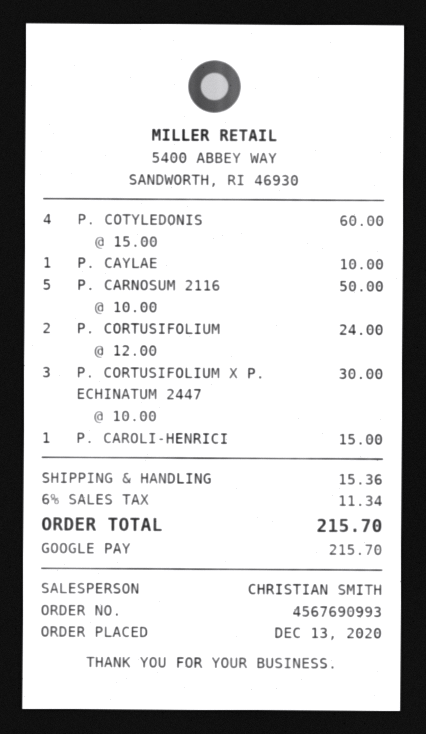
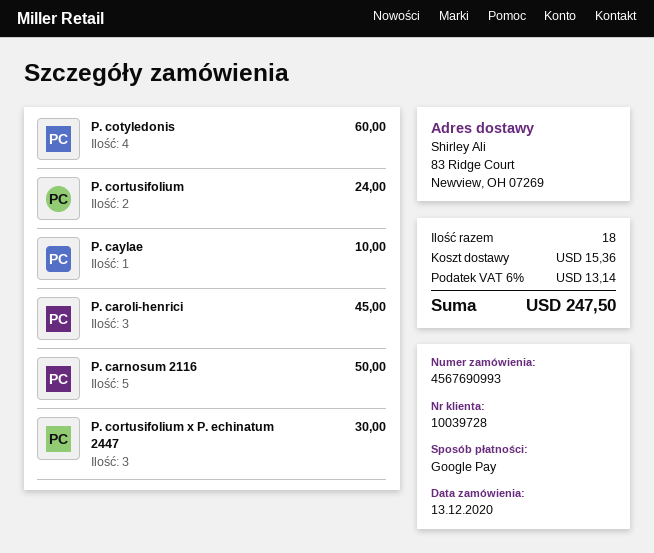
P. CAROLI-HENRICI: 1 for 15.00 -> 3 for 45.00
tax: 6% = 11.34 -> 6% = 13.14
total: 215.70 -> 247.50

